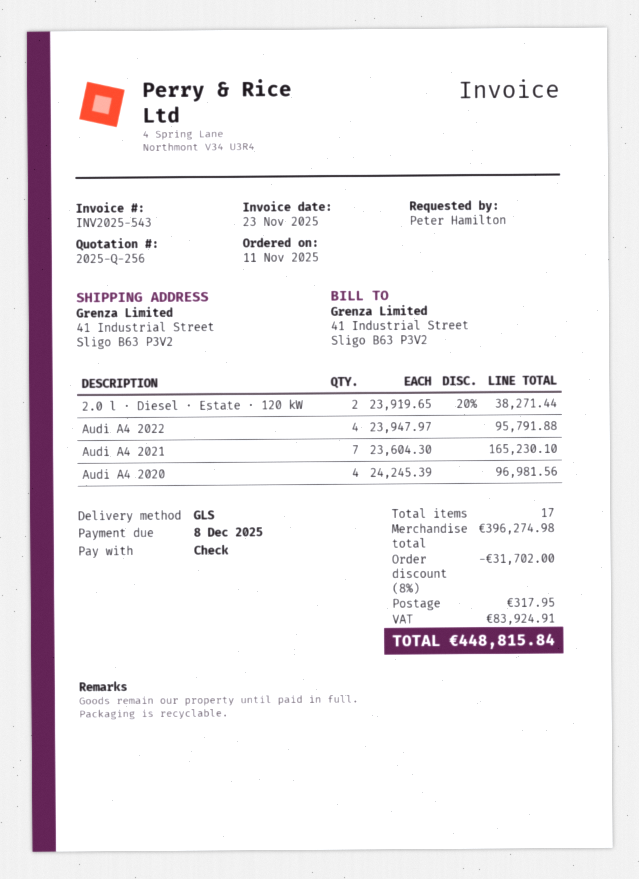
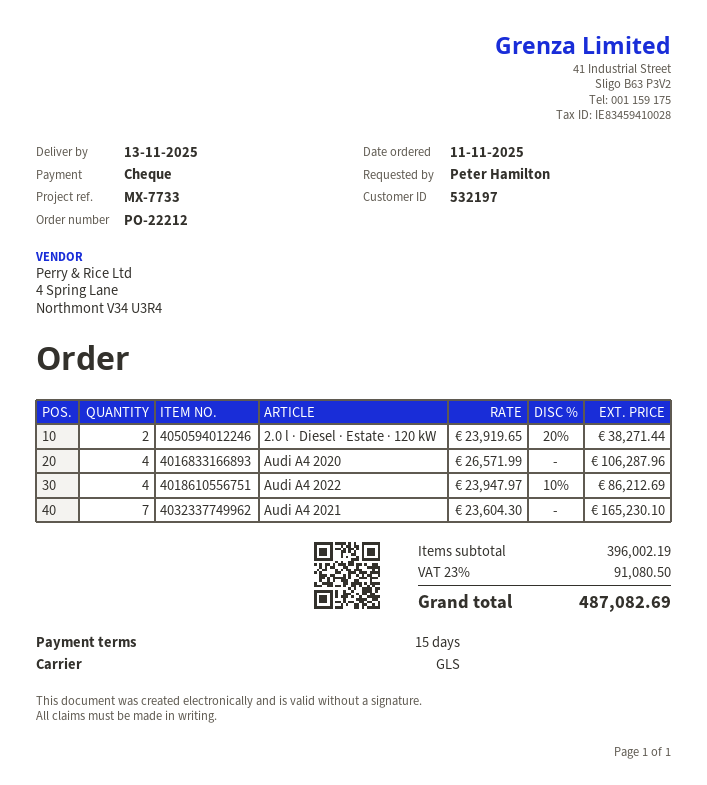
Audi A4 2022: 4 x 23947.97 = 95791.88 -> 4 x 23947.97 - 10% = 86212.69
Audi A4 2020: 4 x 24245.39 = 96981.56 -> 4 x 26571.99 = 106287.96
subtotal: 396274.98 -> 396002.19
discount: 8% = 31702.00 -> none
shipping: 317.95 -> none
tax: 83924.91 -> 91080.50
total: 448815.84 -> 487082.69

